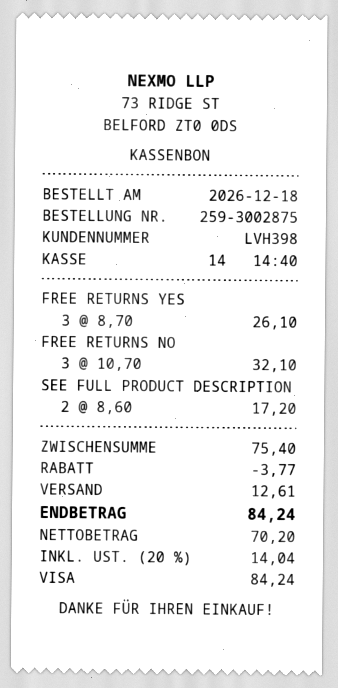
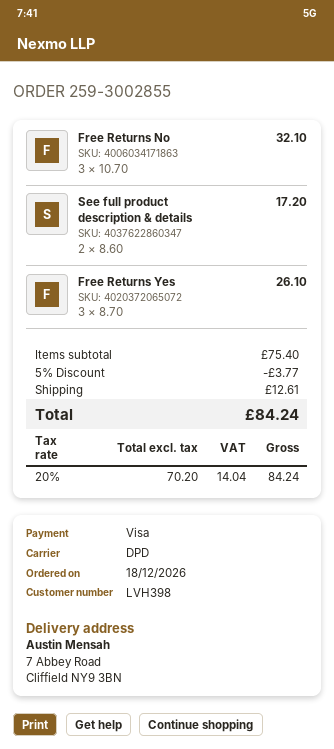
order number: 259-3002875 -> 259-3002855

